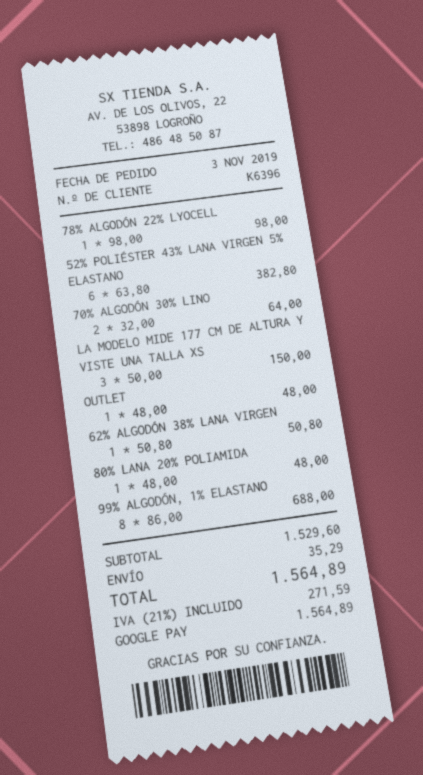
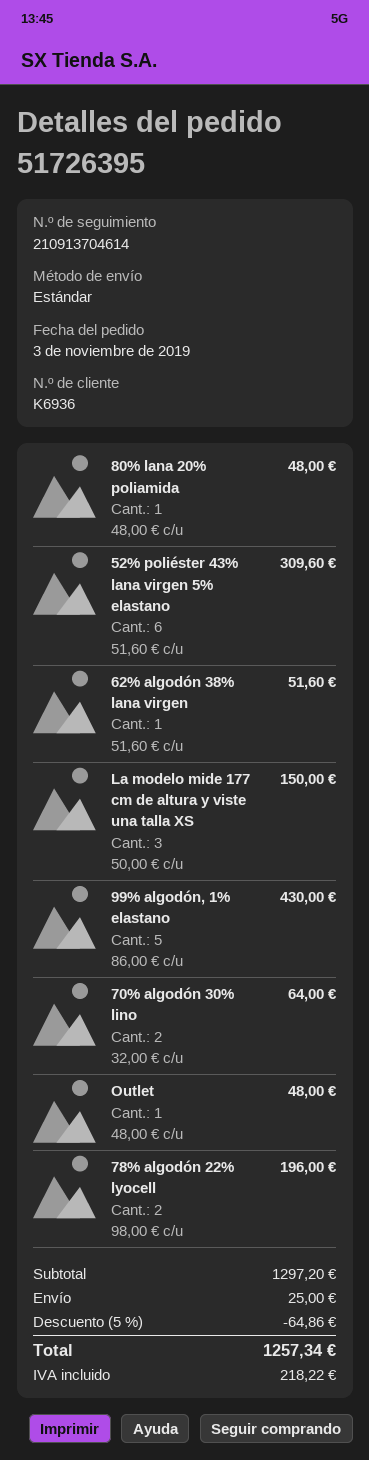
customer number: K6396 -> K6936
78% ALGODÓN 22% LYOCELL: 1 x 98.00 = 98.00 -> 2 x 98.00 = 196.00
52% POLIÉSTER 43% LANA VIRGEN 5% ELASTANO: 6 x 63.80 = 382.80 -> 6 x 51.60 = 309.60
62% ALGODÓN 38% LANA VIRGEN: 1 x 50.80 = 50.80 -> 1 x 51.60 = 51.60
99% ALGODÓN, 1% ELASTANO: 8 x 86.00 = 688.00 -> 5 x 86.00 = 430.00
subtotal: 1529.60 -> 1297.20
discount: none -> 5% = 64.86
shipping: 35.29 -> 25.00
tax: 271.59 -> 218.22
total: 1564.89 -> 1257.34

